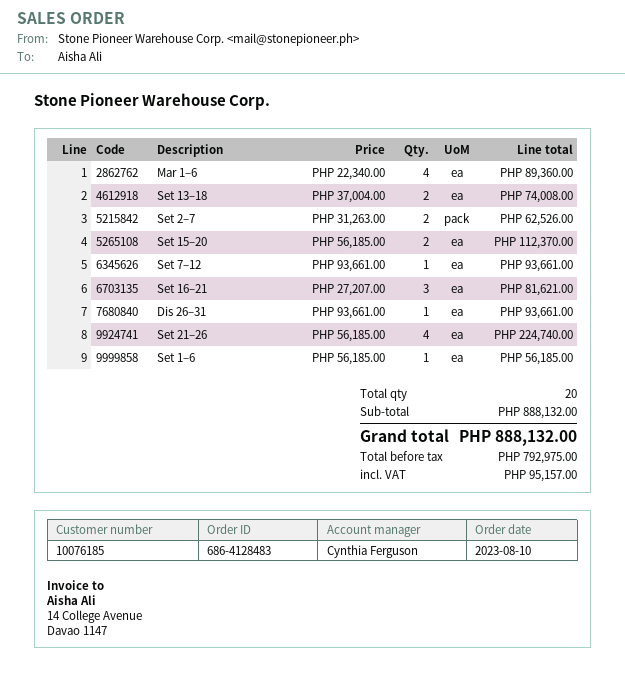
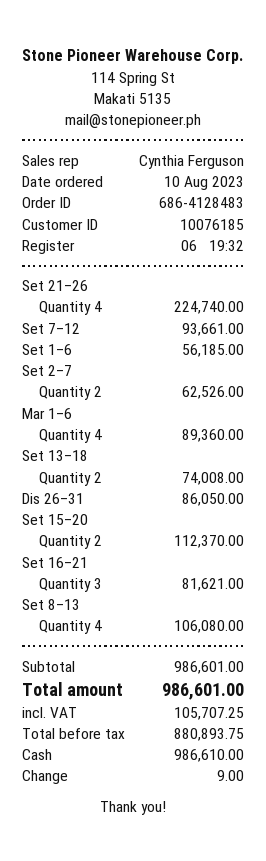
Dis 26–31: 1 for 93661.00 -> 1 for 86050.00
Set 8–13: none -> 4 for 106080.00
subtotal: 888132.00 -> 986601.00
net: 792975.00 -> 880893.75
tax: 95157.00 -> 105707.25
total: 888132.00 -> 986601.00

